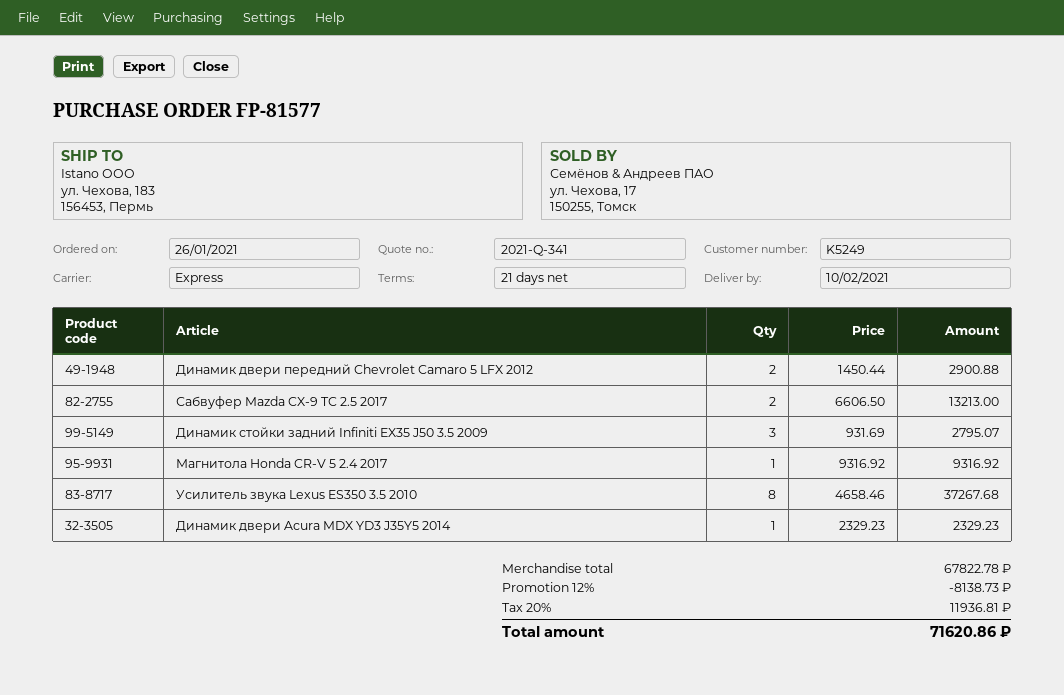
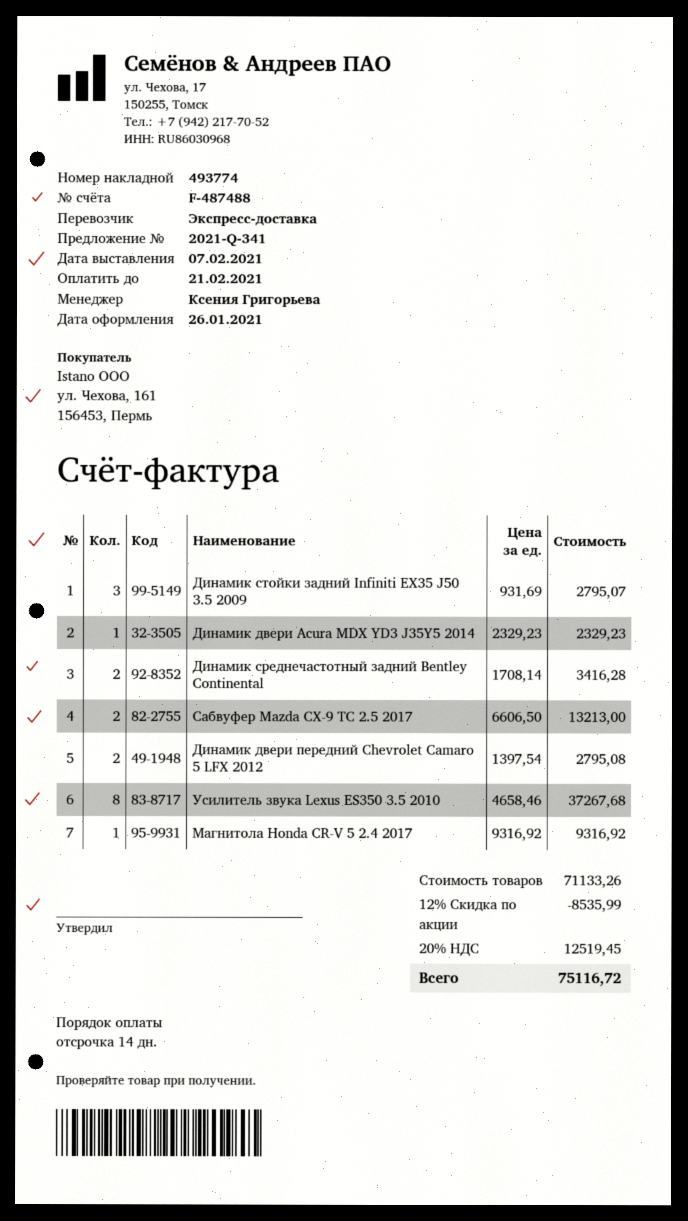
payment terms: 21 days -> 14 days
Динамик двери передний Chevrolet Camaro 5 LFX 2012: 2 x 1450.44 = 2900.88 -> 2 x 1397.54 = 2795.08
Динамик среднечастотный задний Bentley Continental: none -> 2 x 1708.14 = 3416.28
subtotal: 67822.78 -> 71133.26
discount: 12% = 8138.73 -> 12% = 8535.99
tax: 20% = 11936.81 -> 20% = 12519.45
total: 71620.86 -> 75116.72

